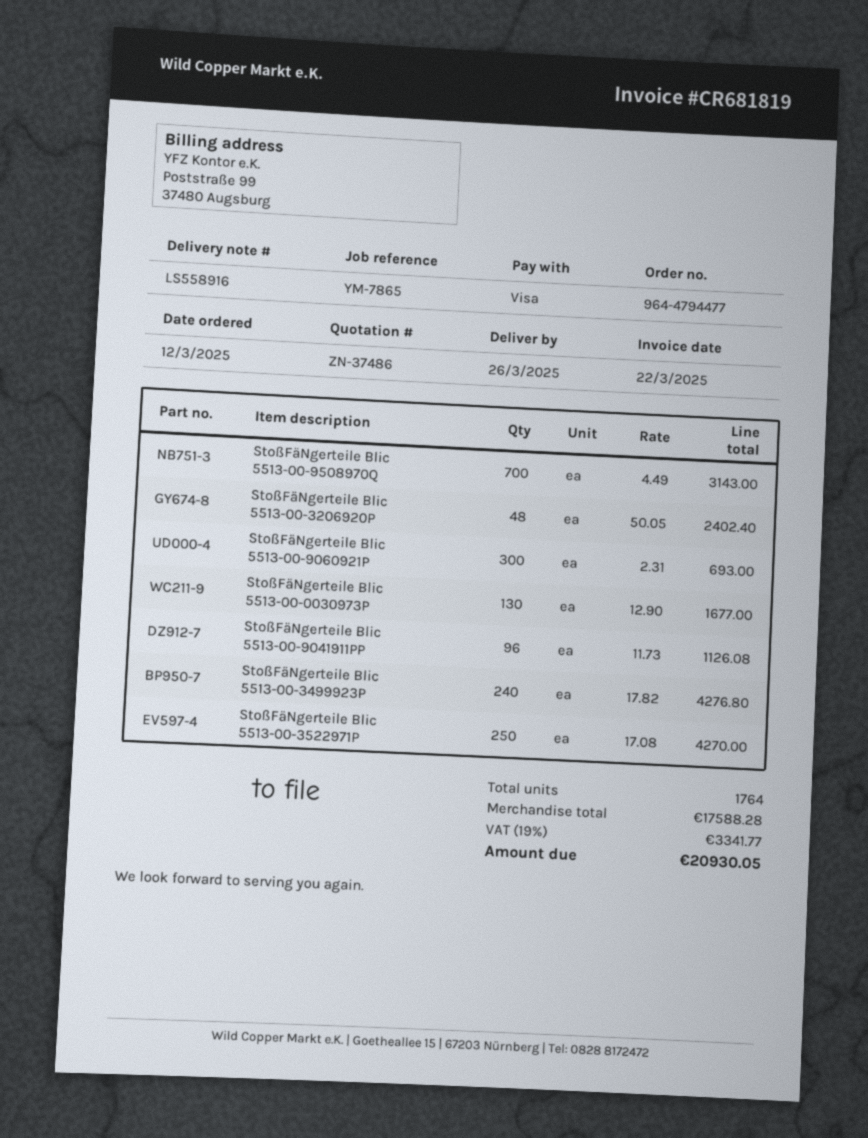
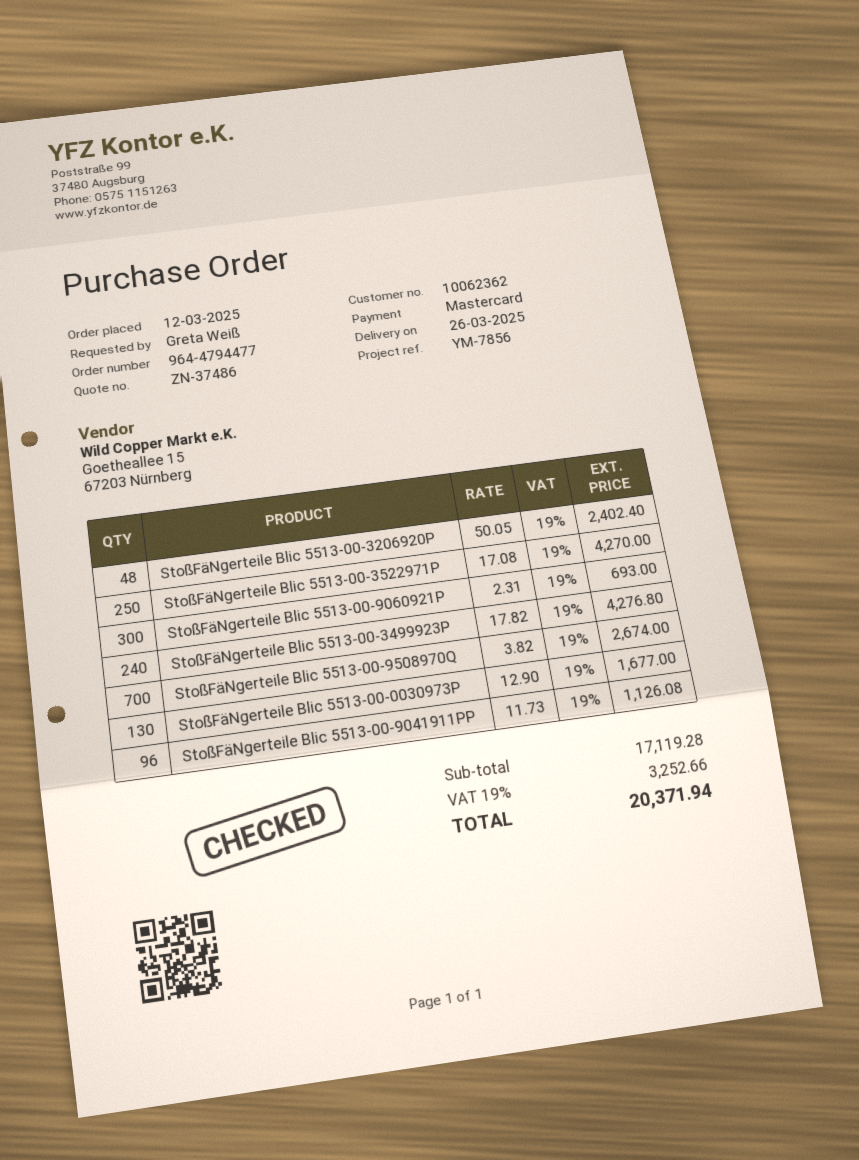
reference: YM-7865 -> YM-7856
payment method: Visa -> Mastercard
StoßFäNgerteile Blic 5513-00-9508970Q: 700 x 4.49 = 3143.00 -> 700 x 3.82 = 2674.00
subtotal: 17588.28 -> 17119.28
tax: 19% = 3341.77 -> 19% = 3252.66
total: 20930.05 -> 20371.94

